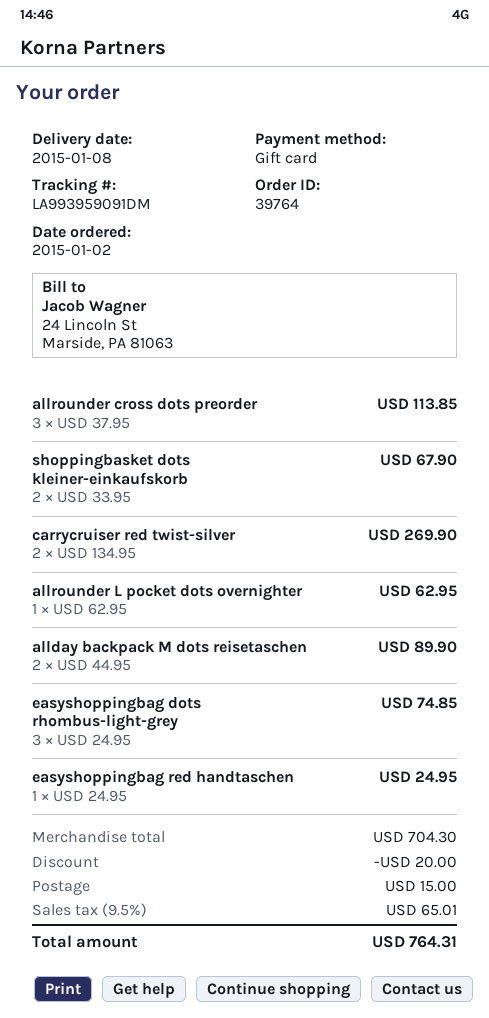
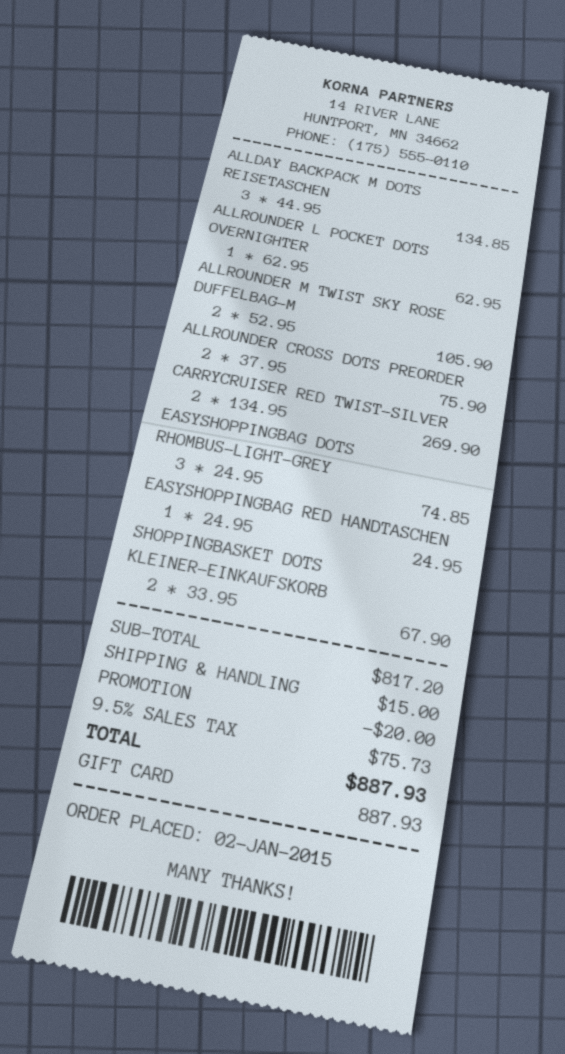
allrounder cross dots preorder: 3 x 37.95 = 113.85 -> 2 x 37.95 = 75.90
allday backpack M dots reisetaschen: 2 x 44.95 = 89.90 -> 3 x 44.95 = 134.85
ALLROUNDER M TWIST SKY ROSE DUFFELBAG-M: none -> 2 x 52.95 = 105.90
subtotal: 704.30 -> 817.20
tax: 9.5% = 65.01 -> 9.5% = 75.73
total: 764.31 -> 887.93

